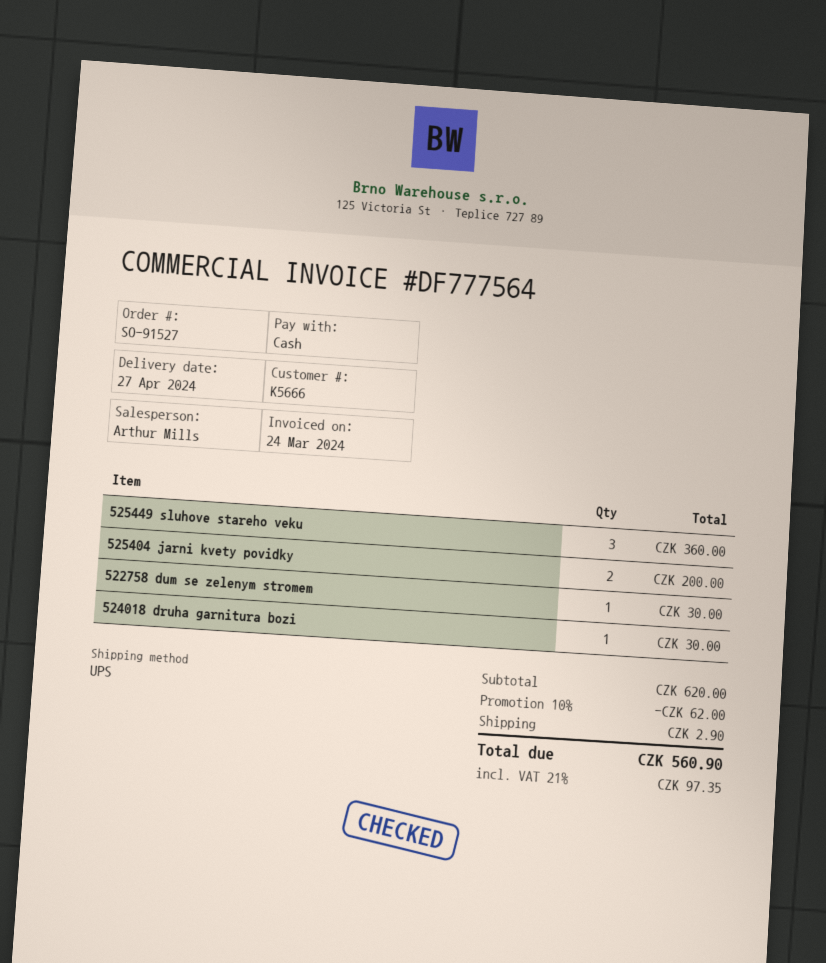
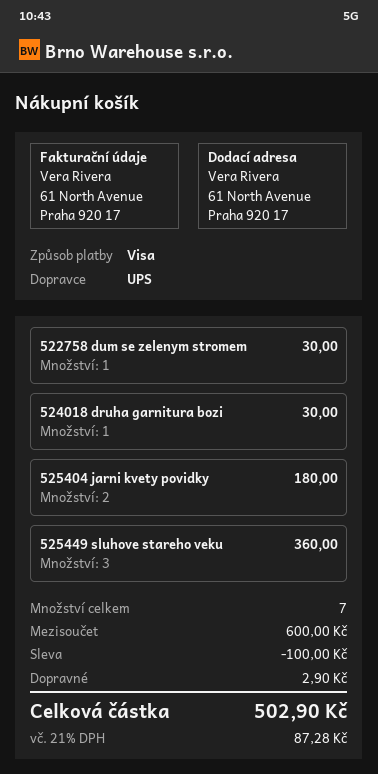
payment method: cash -> Visa
525404 jarni kvety povidky: 2 for 200.00 -> 2 for 180.00
subtotal: 620.00 -> 600.00
discount: 62.00 -> 100.00
tax: 21% = 97.35 -> 21% = 87.28
total: 560.90 -> 502.90

